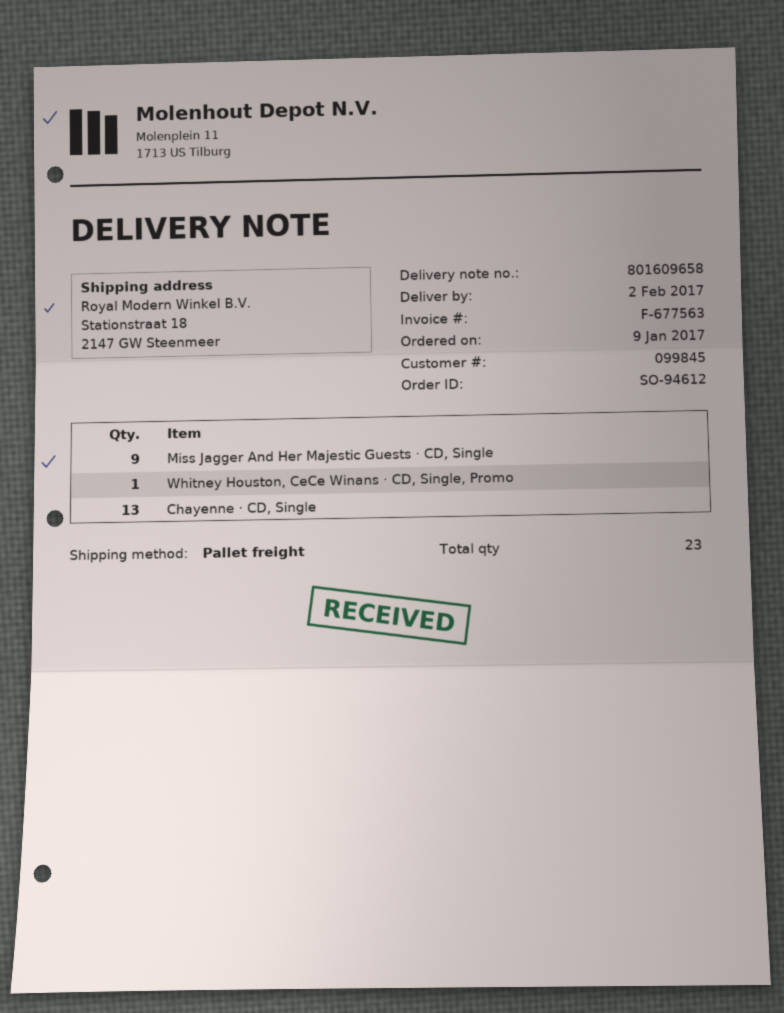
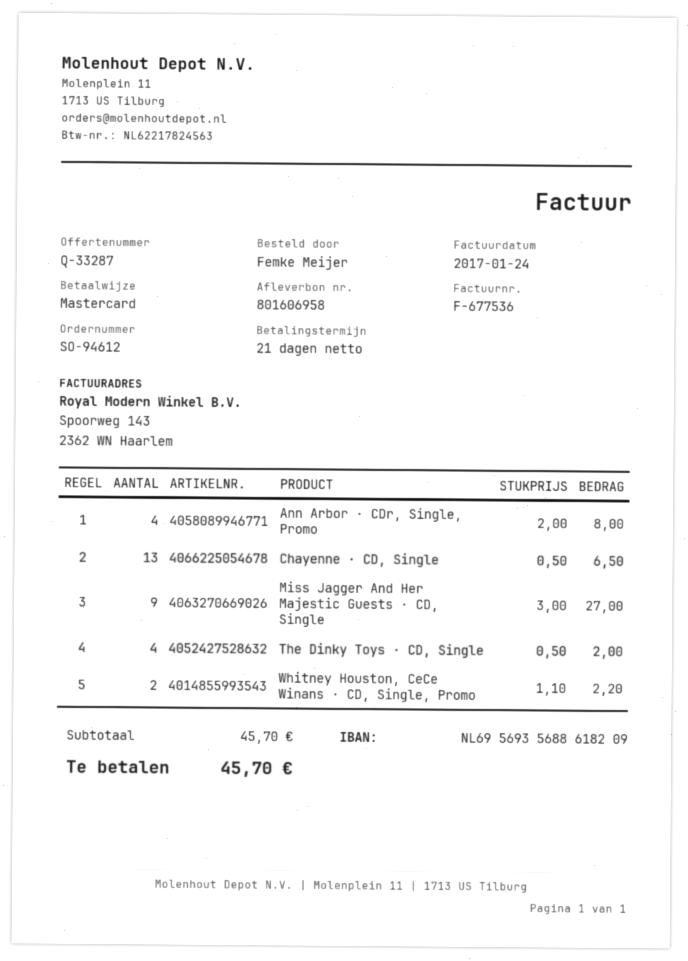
delivery note number: 801609658 -> 801606958
invoice number: F-677563 -> F-677536
Whitney Houston, CeCe Winans · CD, Single, Promo: 1 -> 2
Ann Arbor · CDr, Single, Promo: none -> 4
The Dinky Toys · CD, Single: none -> 4

